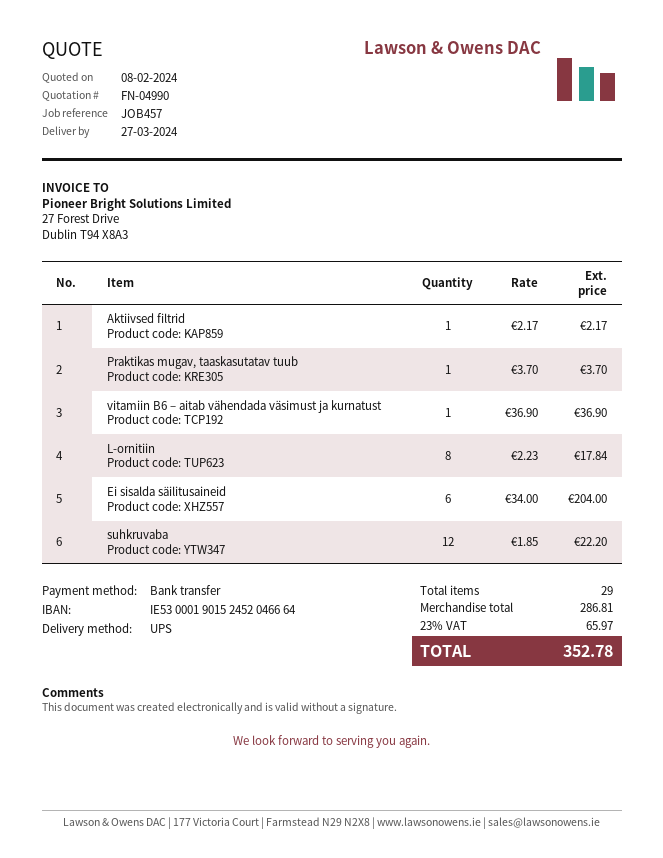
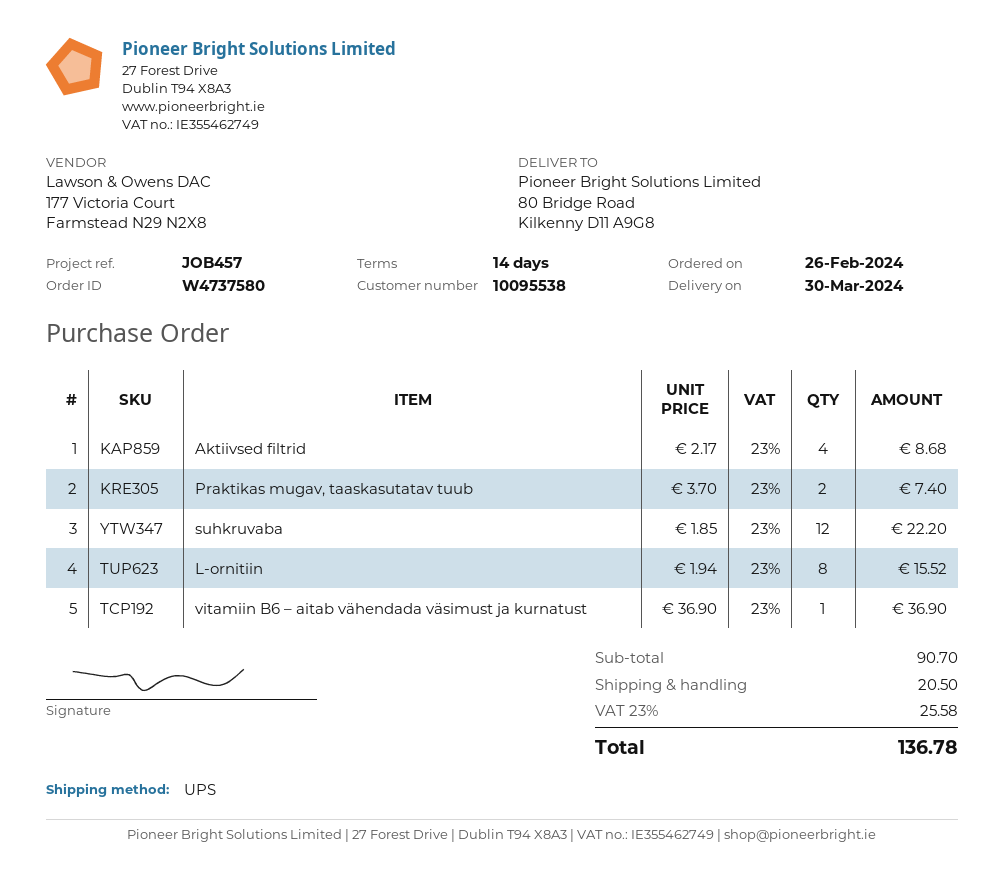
delivery date: 2024-03-27 -> 2024-03-30
Aktiivsed filtrid: 1 x 2.17 = 2.17 -> 4 x 2.17 = 8.68
Praktikas mugav, taaskasutatav tuub: 1 x 3.70 = 3.70 -> 2 x 3.70 = 7.40
L-ornitiin: 8 x 2.23 = 17.84 -> 8 x 1.94 = 15.52
Ei sisalda säilitusaineid: 6 x 34.00 = 204.00 -> none
subtotal: 286.81 -> 90.70
shipping: none -> 20.50
tax: 23% = 65.97 -> 23% = 25.58
total: 352.78 -> 136.78

